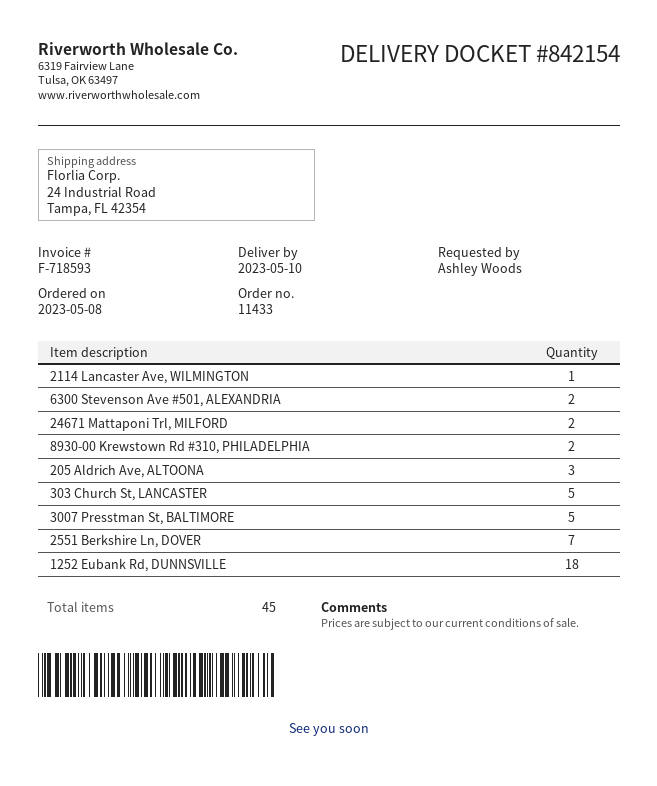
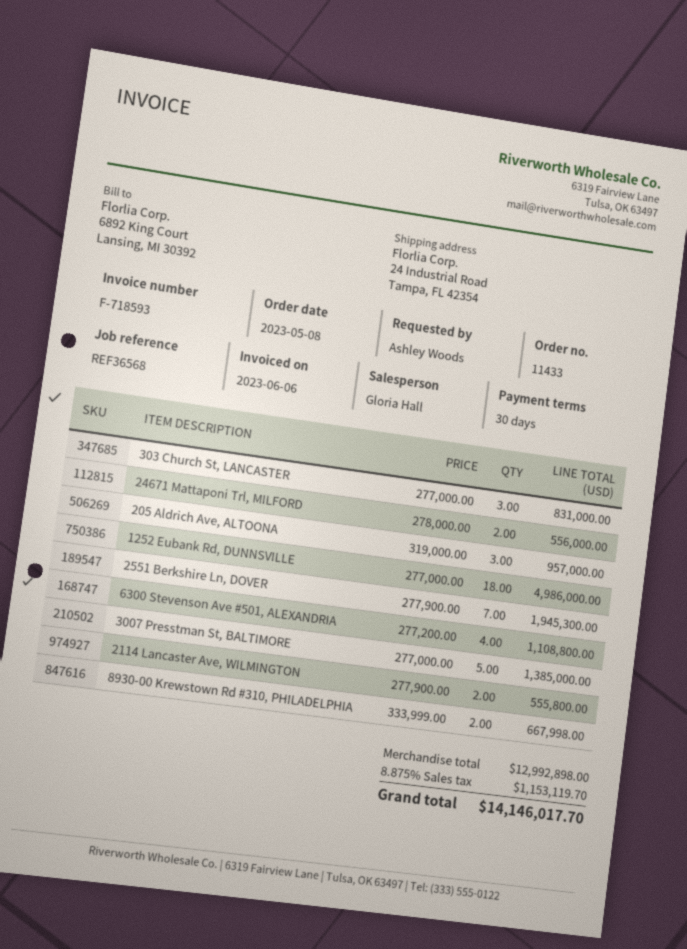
2114 Lancaster Ave, WILMINGTON: 1 -> 2
6300 Stevenson Ave #501, ALEXANDRIA: 2 -> 4
303 Church St, LANCASTER: 5 -> 3

